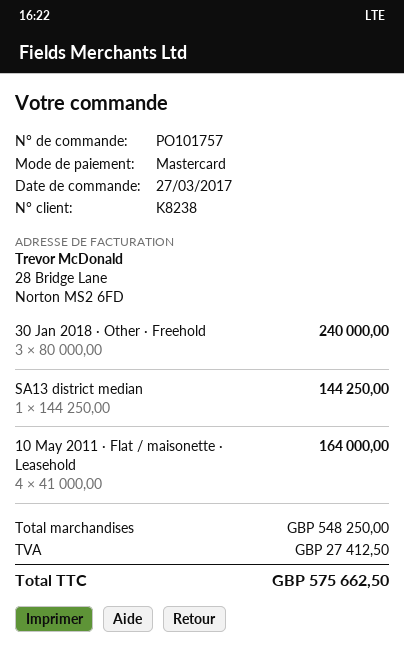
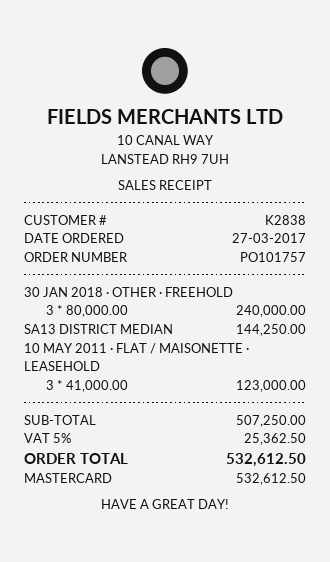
customer number: K8238 -> K2838
10 May 2011 · Flat / maisonette · Leasehold: 4 x 41000.00 = 164000.00 -> 3 x 41000.00 = 123000.00
subtotal: 548250.00 -> 507250.00
tax: 27412.50 -> 25362.50
total: 575662.50 -> 532612.50

